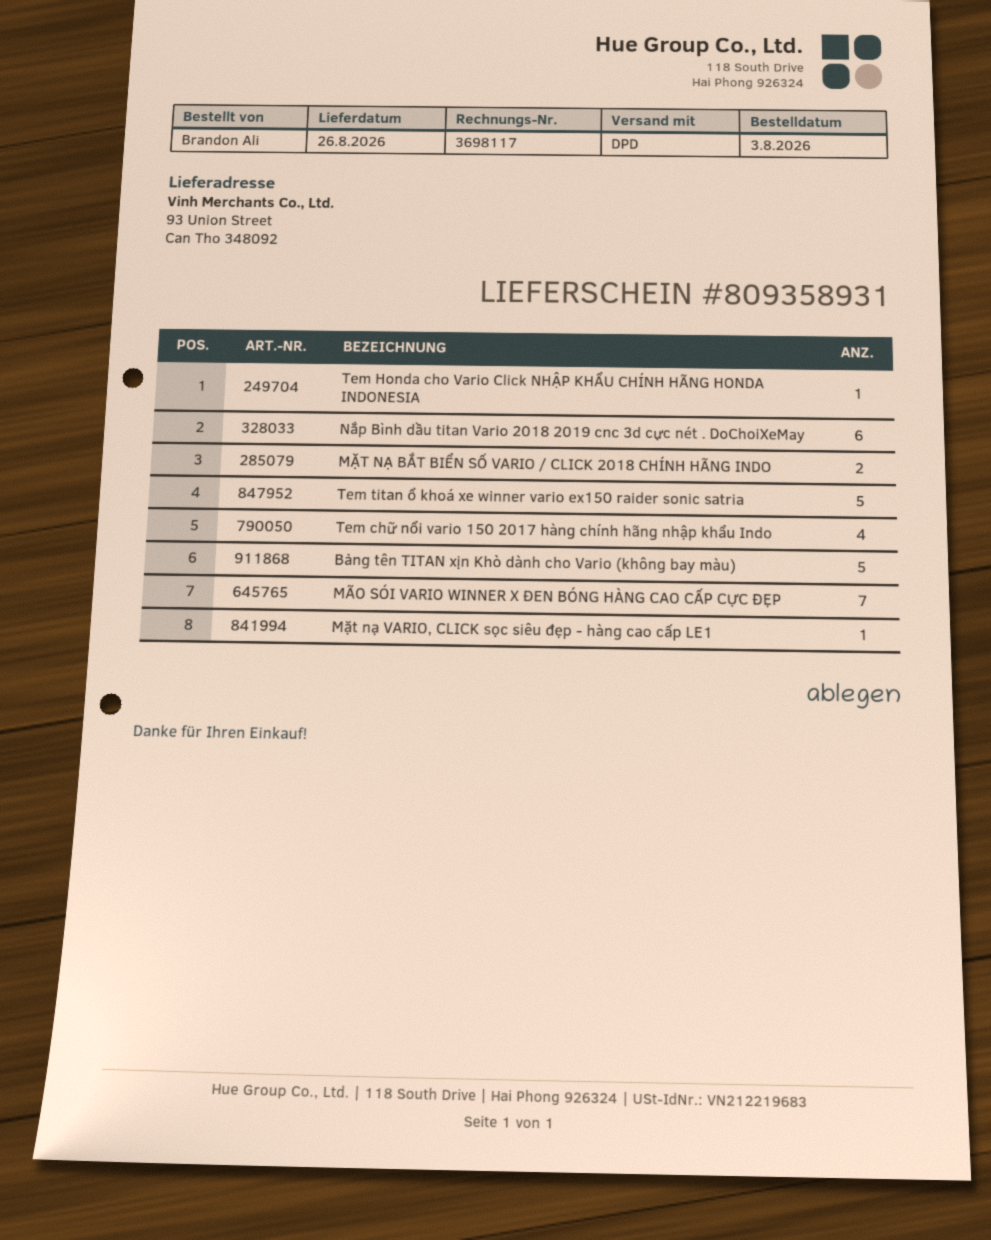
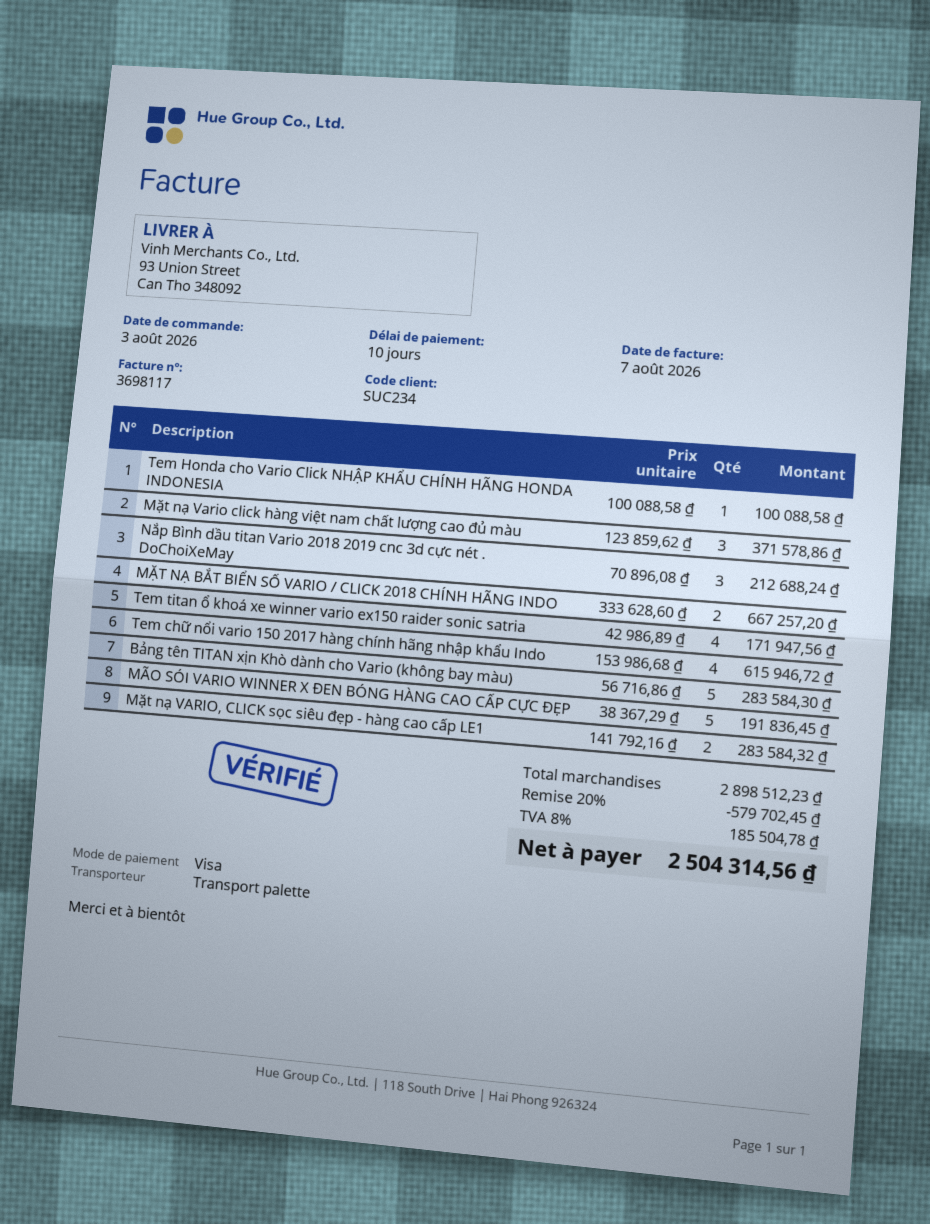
shipping method: DPD -> pallet freight
Nắp Bình dầu titan Vario 2018 2019 cnc 3d cực nét . DoChoiXeMay: 6 -> 3
Tem titan ổ khoá xe winner vario ex150 raider sonic satria: 5 -> 4
MÃO SÓI VARIO WINNER X ĐEN BÓNG HÀNG CAO CẤP CỰC ĐẸP: 7 -> 5
Mặt nạ VARIO, CLICK sọc siêu đẹp - hàng cao cấp LE1: 1 -> 2
Mặt nạ Vario click hàng việt nam chất lượng cao đủ màu: none -> 3

